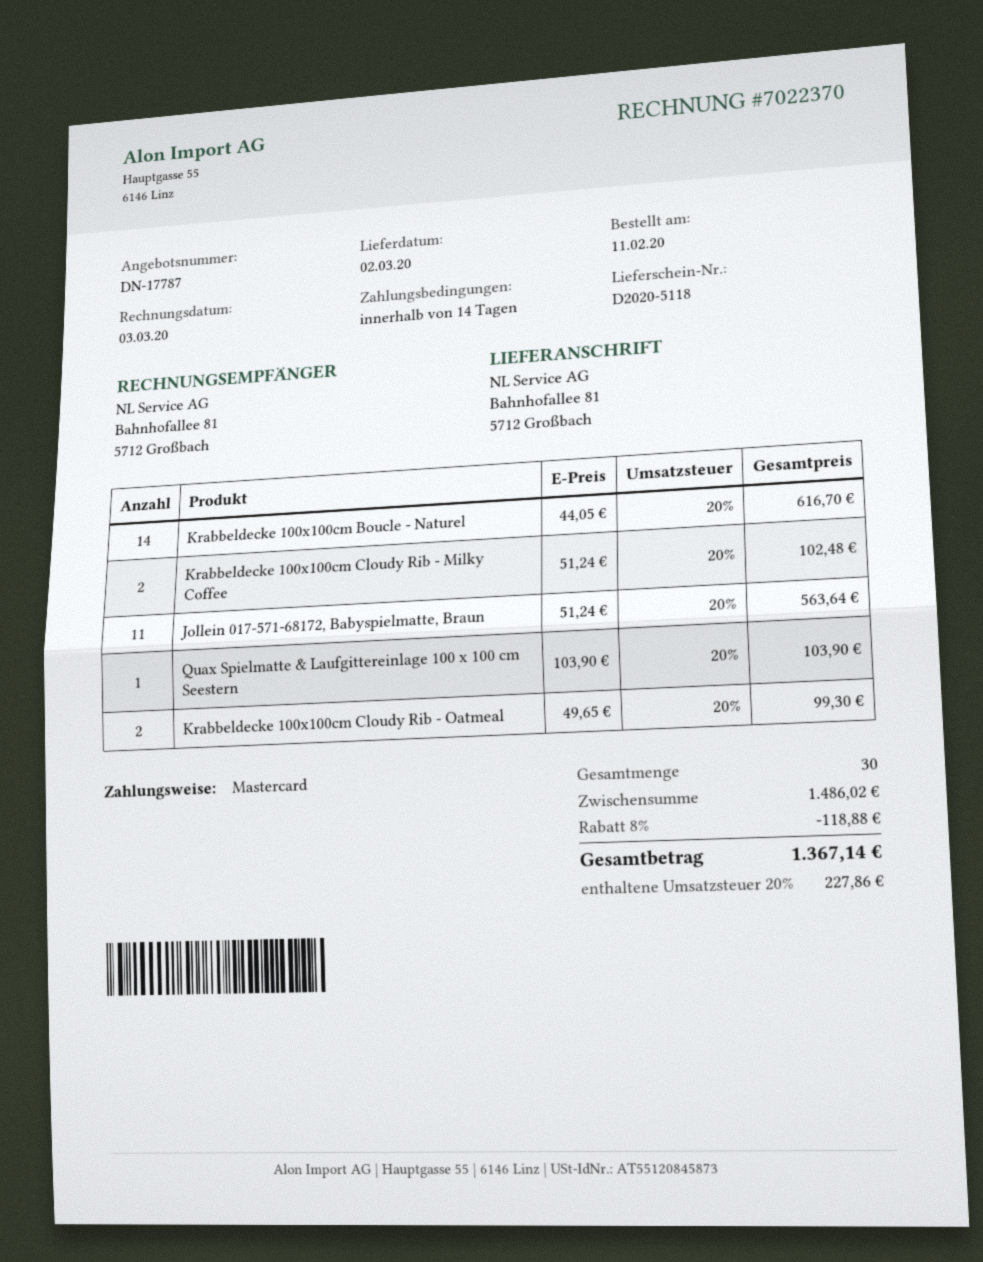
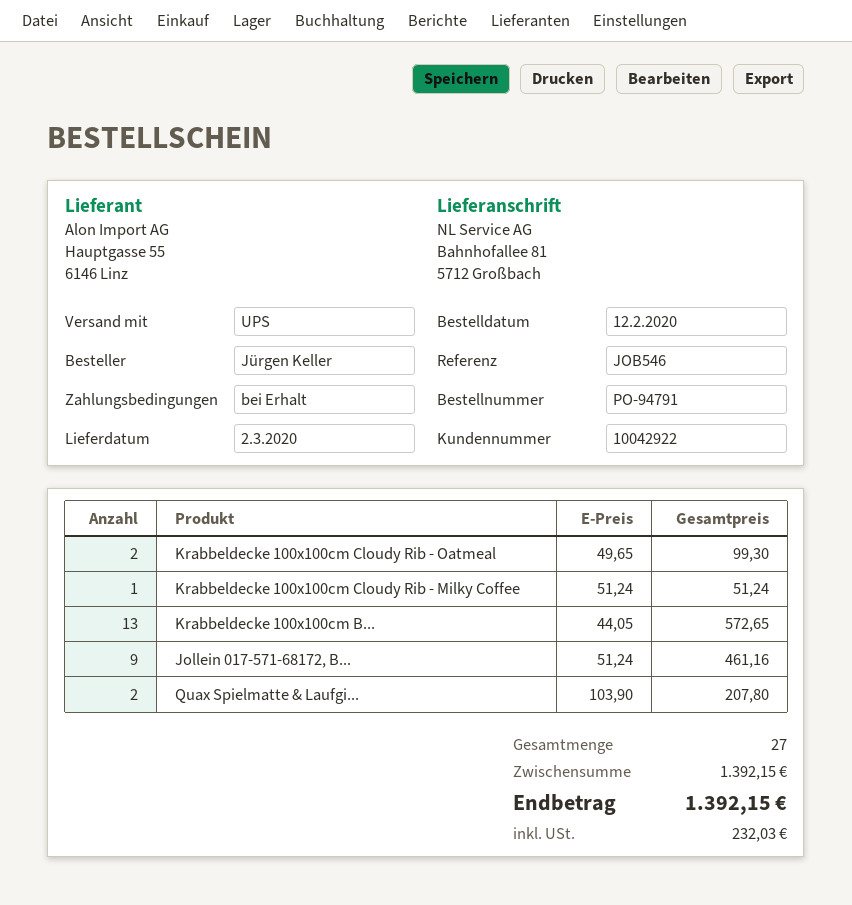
order date: 2020-02-11 -> 2020-02-12
payment terms: 14 days -> on receipt
Krabbeldecke 100x100cm Boucle - Naturel: 14 x 44.05 = 616.70 -> 13 x 44.05 = 572.65
Krabbeldecke 100x100cm Cloudy Rib - Milky Coffee: 2 x 51.24 = 102.48 -> 1 x 51.24 = 51.24
Jollein 017-571-68172, Babyspielmatte, Braun: 11 x 51.24 = 563.64 -> 9 x 51.24 = 461.16
Quax Spielmatte & Laufgittereinlage 100 x 100 cm Seestern: 1 x 103.90 = 103.90 -> 2 x 103.90 = 207.80
total quantity: 30 -> 27
subtotal: 1486.02 -> 1392.15
discount: 8% = 118.88 -> none
tax: 227.86 -> 232.03
total: 1367.14 -> 1392.15

